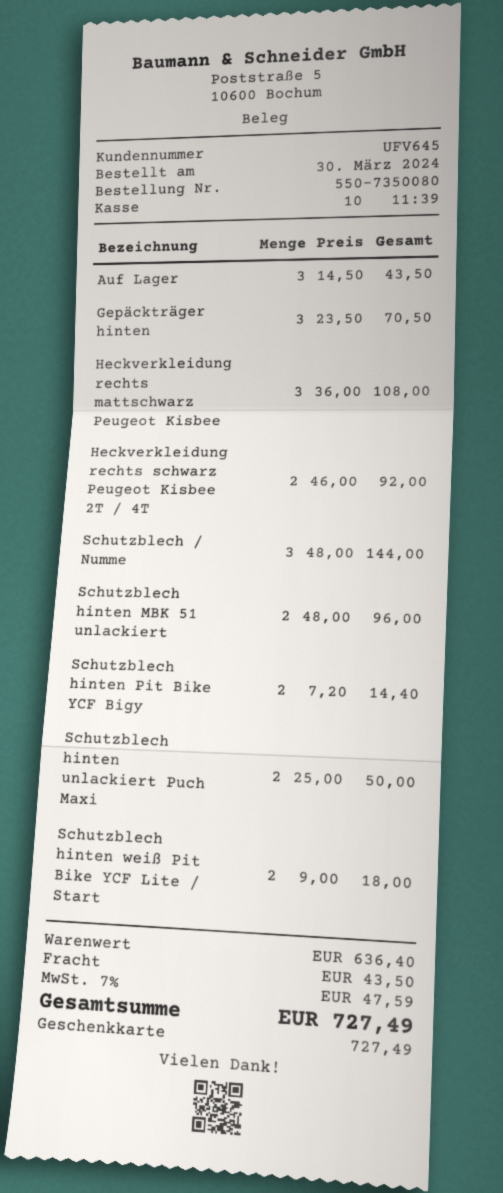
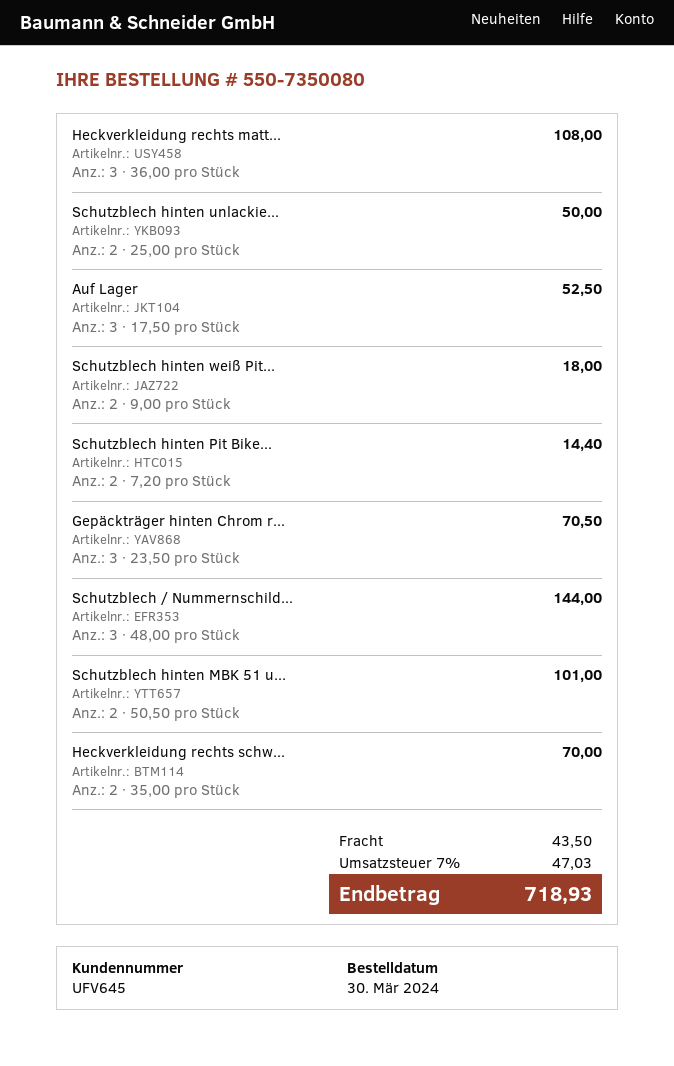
Auf Lager: 3 x 14.50 = 43.50 -> 3 x 17.50 = 52.50
Heckverkleidung rechts schwarz Peugeot Kisbee 2T / 4T: 2 x 46.00 = 92.00 -> 2 x 35.00 = 70.00
Schutzblech hinten MBK 51 unlackiert: 2 x 48.00 = 96.00 -> 2 x 50.50 = 101.00
tax: 7% = 47.59 -> 7% = 47.03
total: 727.49 -> 718.93

